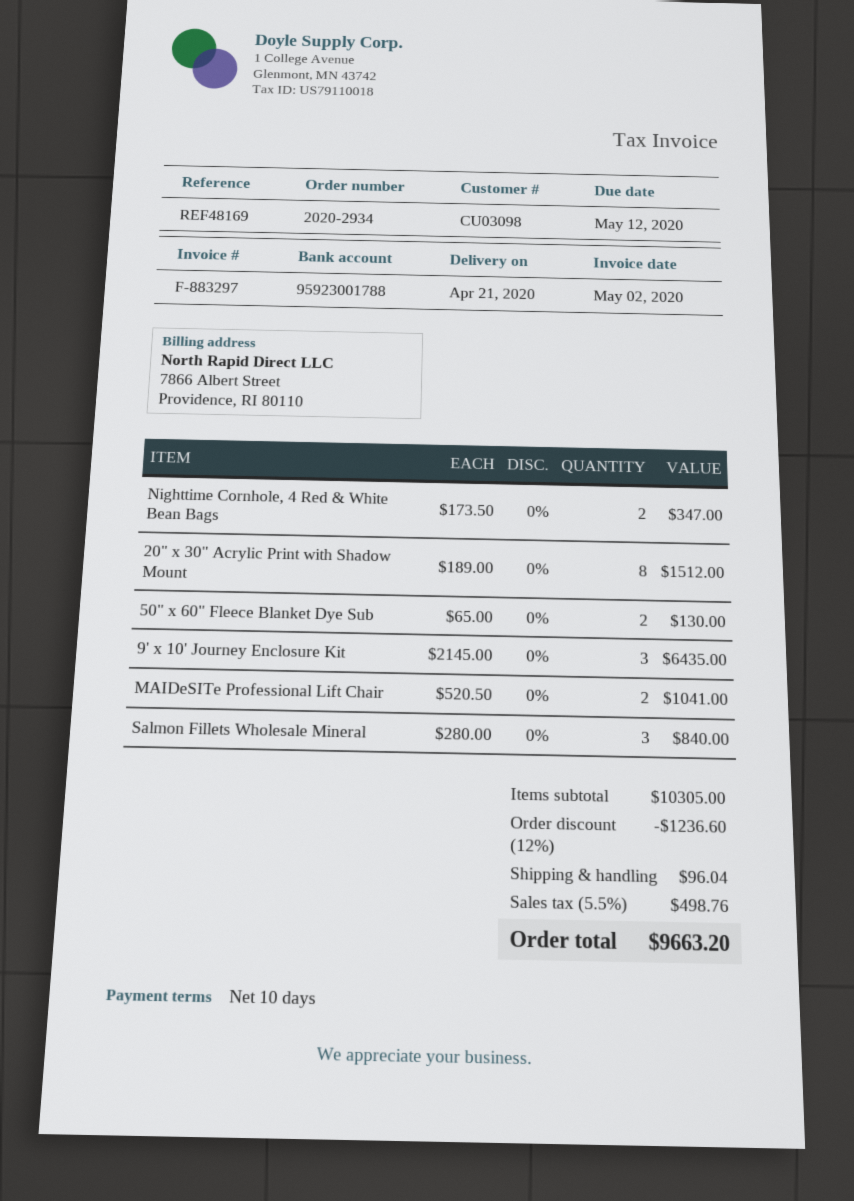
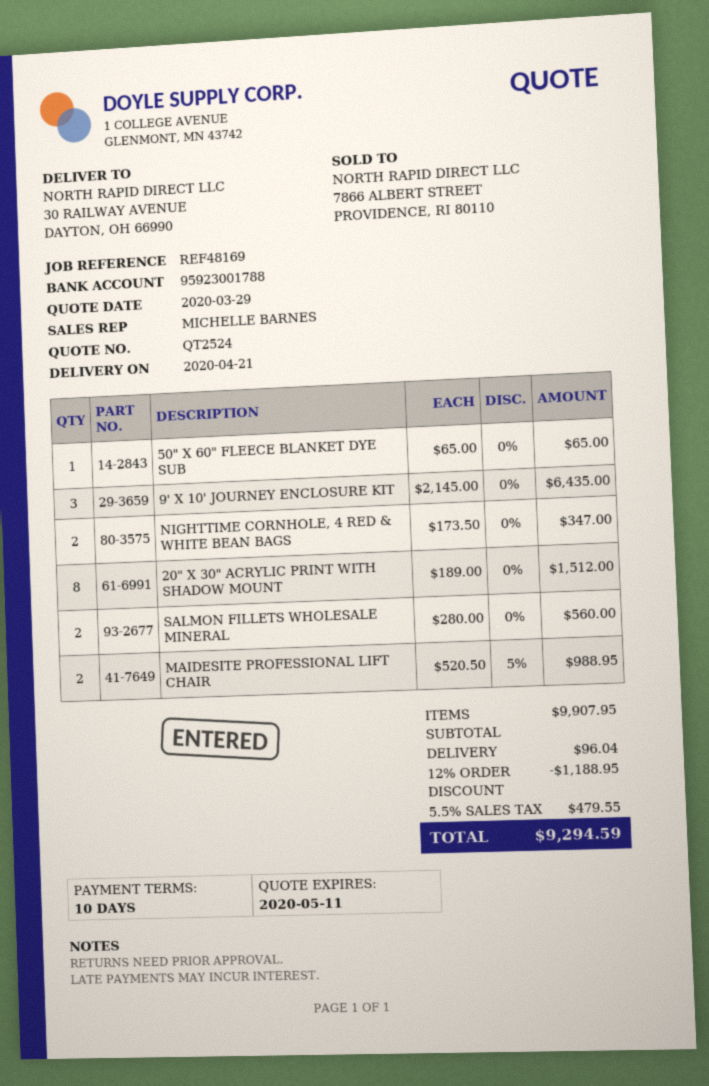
50" x 60" Fleece Blanket Dye Sub: 2 x 65.00 = 130.00 -> 1 x 65.00 = 65.00
MAIDeSITe Professional Lift Chair: 2 x 520.50 = 1041.00 -> 2 x 520.50 - 5% = 988.95
Salmon Fillets Wholesale Mineral: 3 x 280.00 = 840.00 -> 2 x 280.00 = 560.00
subtotal: 10305.00 -> 9907.95
discount: 12% = 1236.60 -> 12% = 1188.95
tax: 5.5% = 498.76 -> 5.5% = 479.55
total: 9663.20 -> 9294.59

